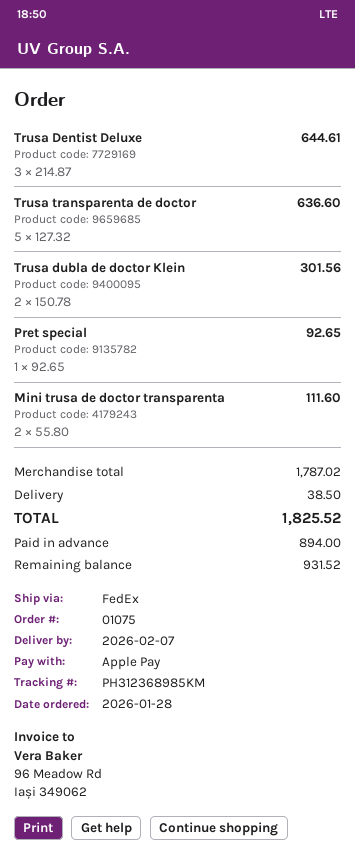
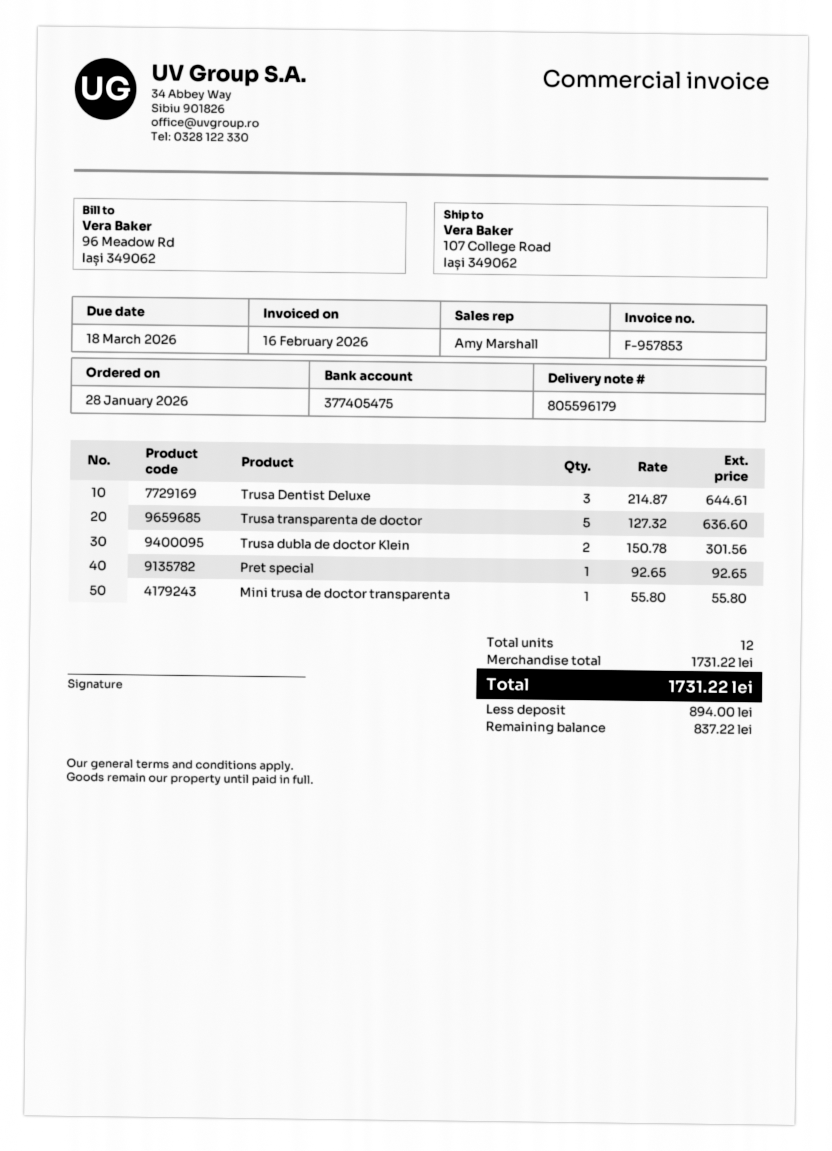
Mini trusa de doctor transparenta: 2 x 55.80 = 111.60 -> 1 x 55.80 = 55.80
subtotal: 1787.02 -> 1731.22
shipping: 38.50 -> none
total: 1825.52 -> 1731.22
balance: 931.52 -> 837.22

